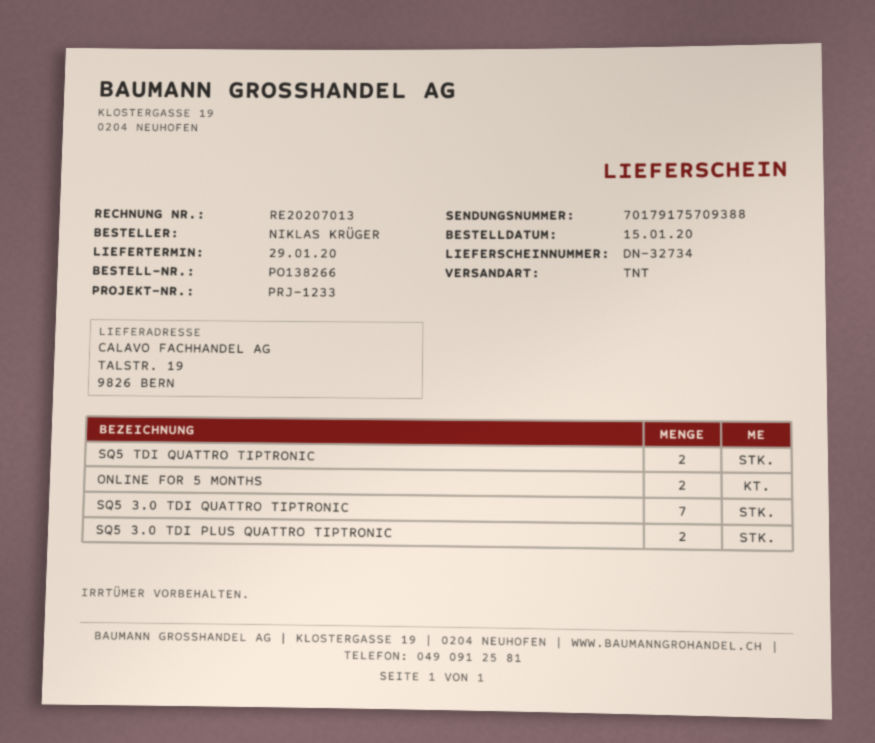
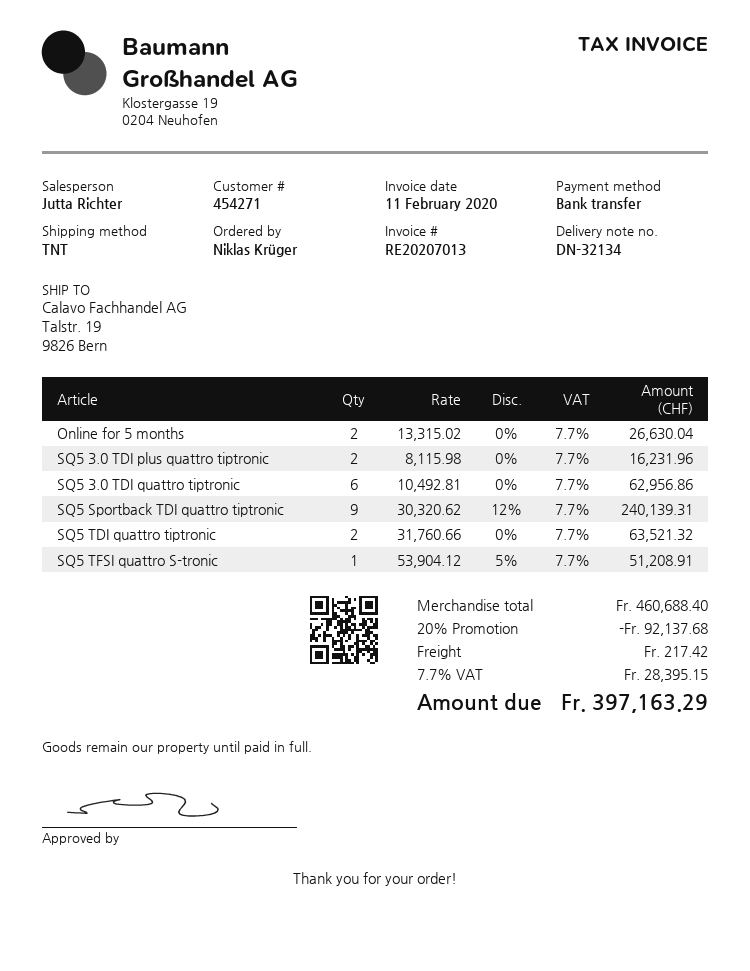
delivery note number: DN-32734 -> DN-32134
SQ5 3.0 TDI QUATTRO TIPTRONIC: 7 -> 6
SQ5 Sportback TDI quattro tiptronic: none -> 9
SQ5 TFSI quattro S-tronic: none -> 1

